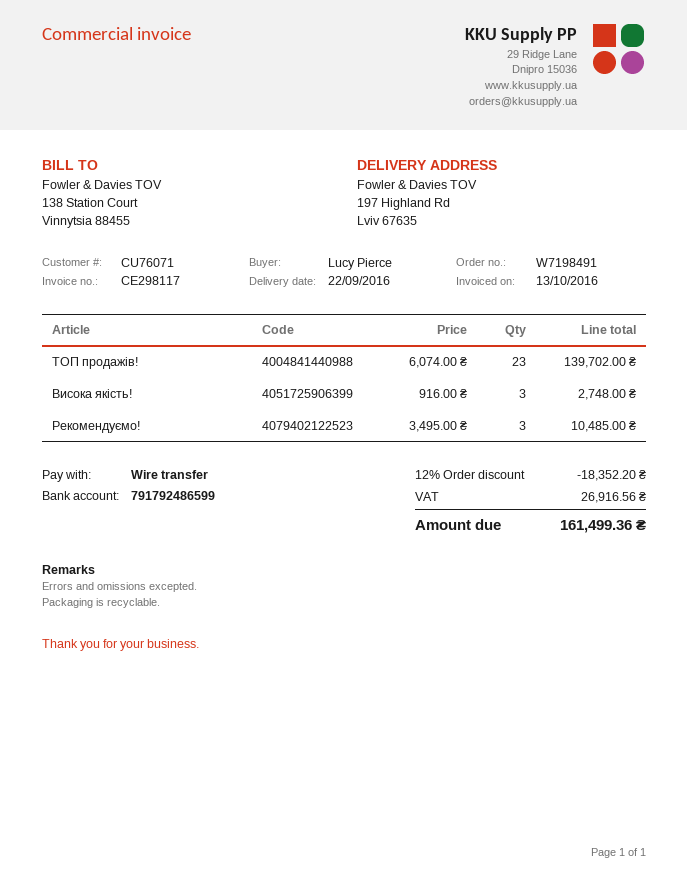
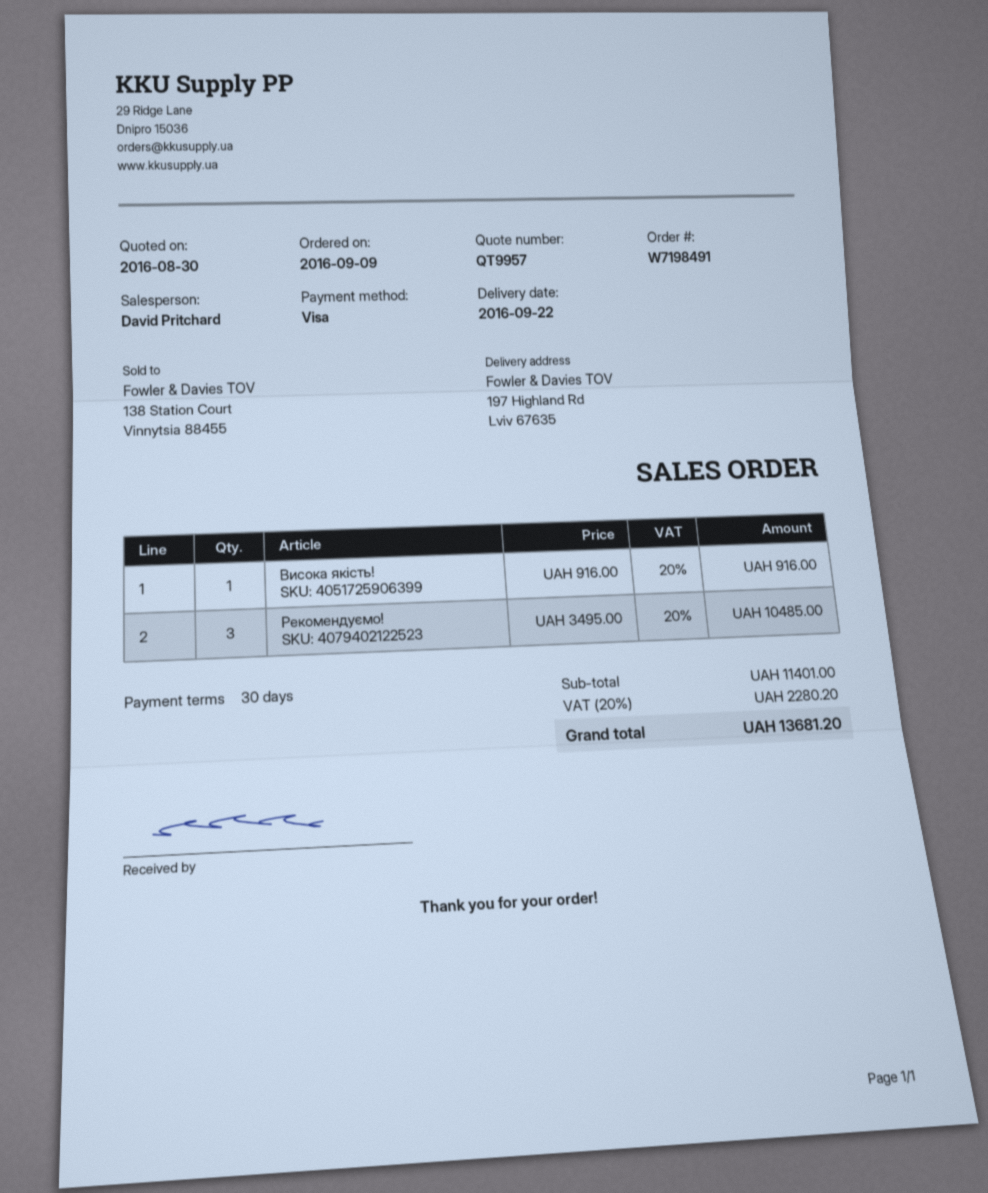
payment method: bank transfer -> Visa
ТОП продажів!: 23 x 6074.00 = 139702.00 -> none
Висока якість!: 3 x 916.00 = 2748.00 -> 1 x 916.00 = 916.00
discount: 12% = 18352.20 -> none
tax: 26916.56 -> 2280.20
total: 161499.36 -> 13681.20

